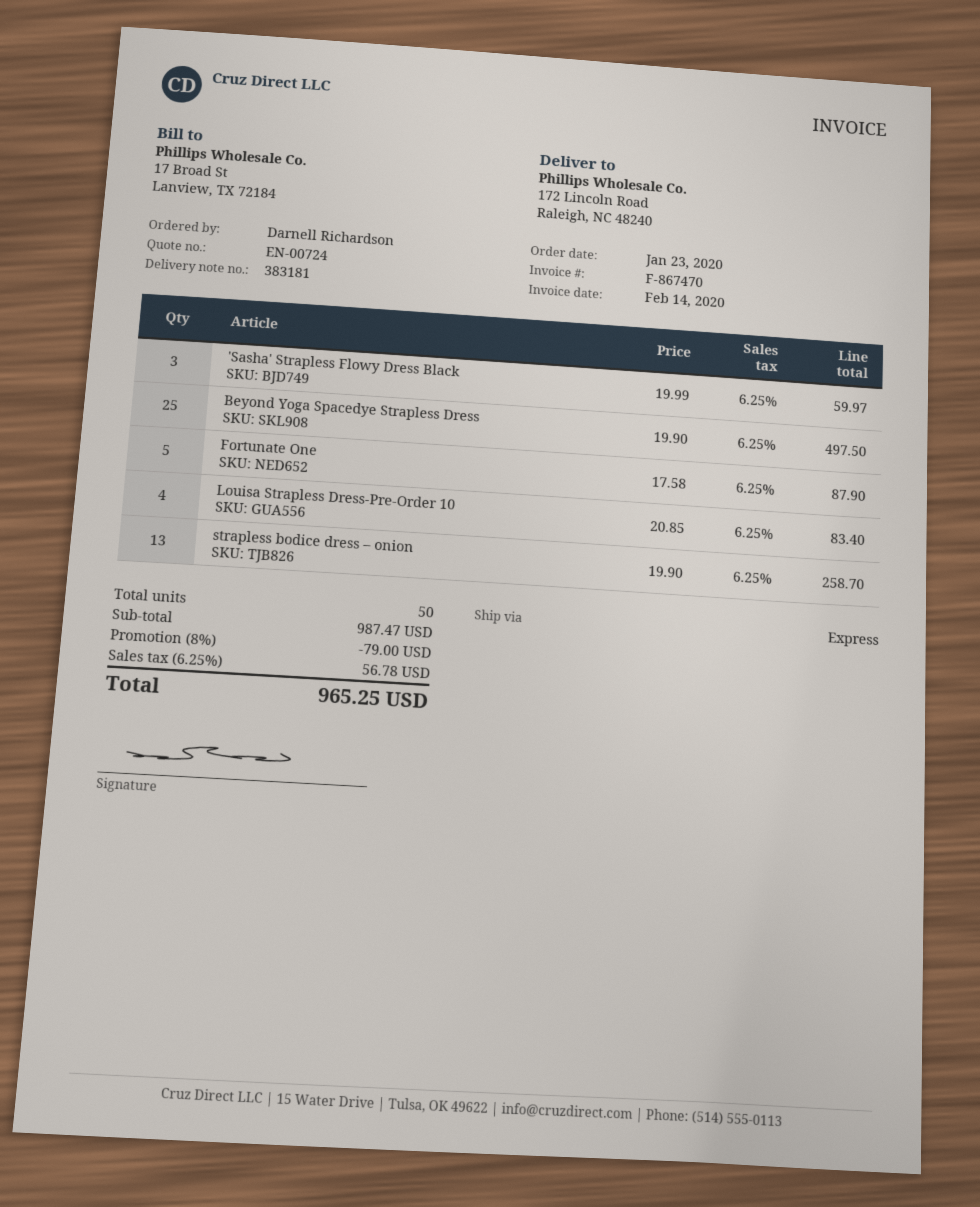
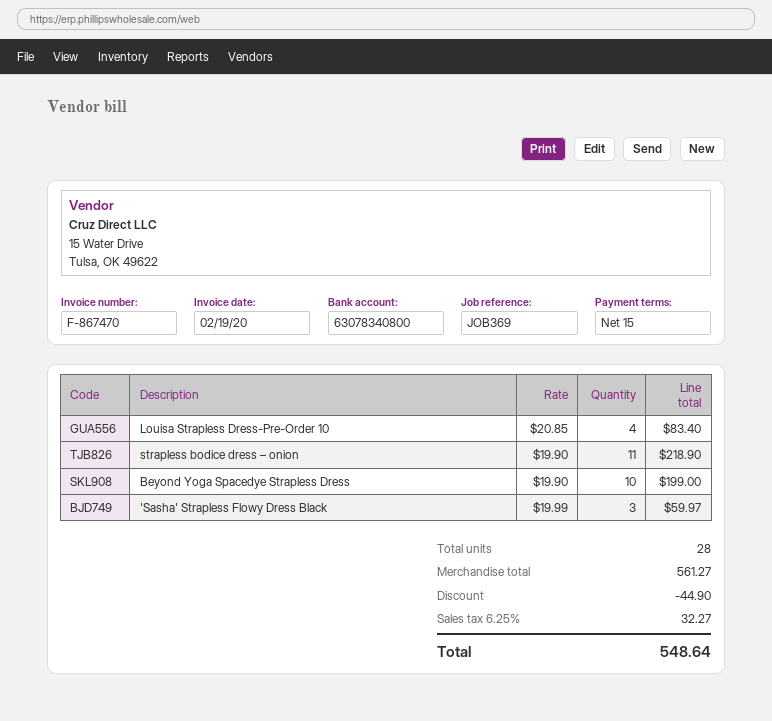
invoice date: 2020-02-14 -> 2020-02-19
Beyond Yoga Spacedye Strapless Dress: 25 x 19.90 = 497.50 -> 10 x 19.90 = 199.00
Fortunate One: 5 x 17.58 = 87.90 -> none
strapless bodice dress – onion: 13 x 19.90 = 258.70 -> 11 x 19.90 = 218.90
total quantity: 50 -> 28
subtotal: 987.47 -> 561.27
discount: 79.00 -> 44.90
tax: 6.25% = 56.78 -> 6.25% = 32.27
total: 965.25 -> 548.64

